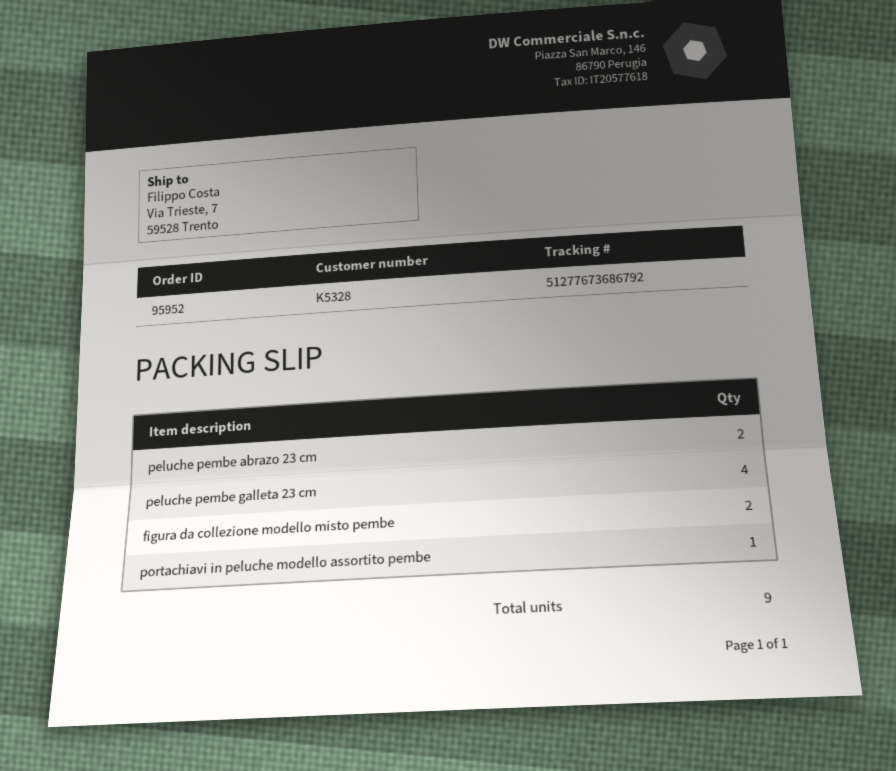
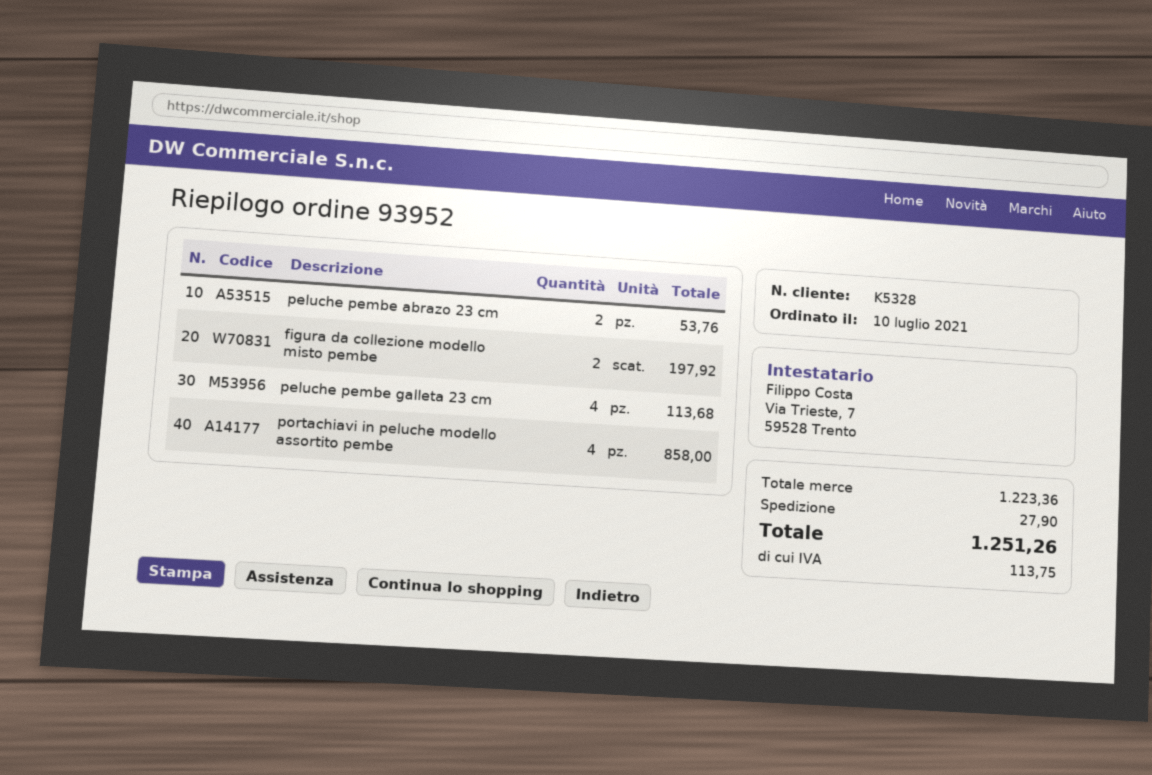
order number: 95952 -> 93952
portachiavi in peluche modello assortito pembe: 1 -> 4

